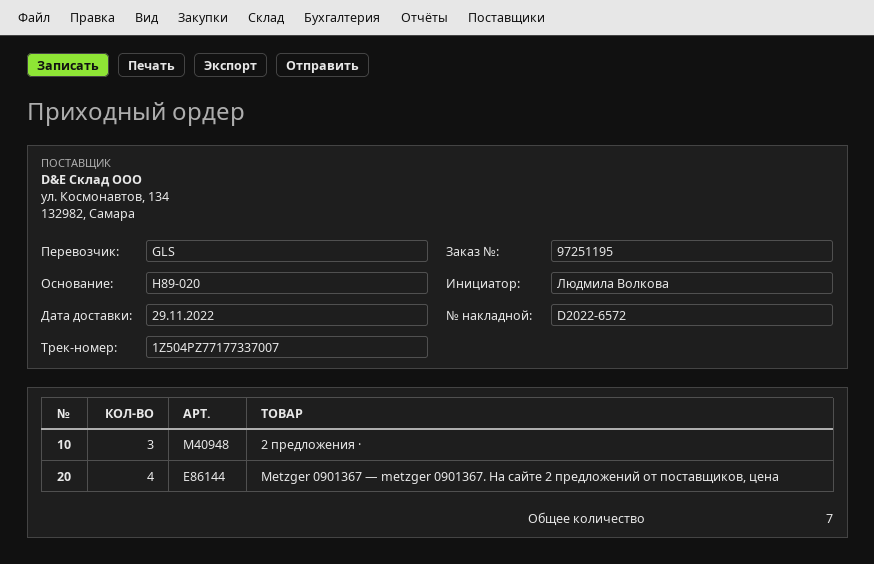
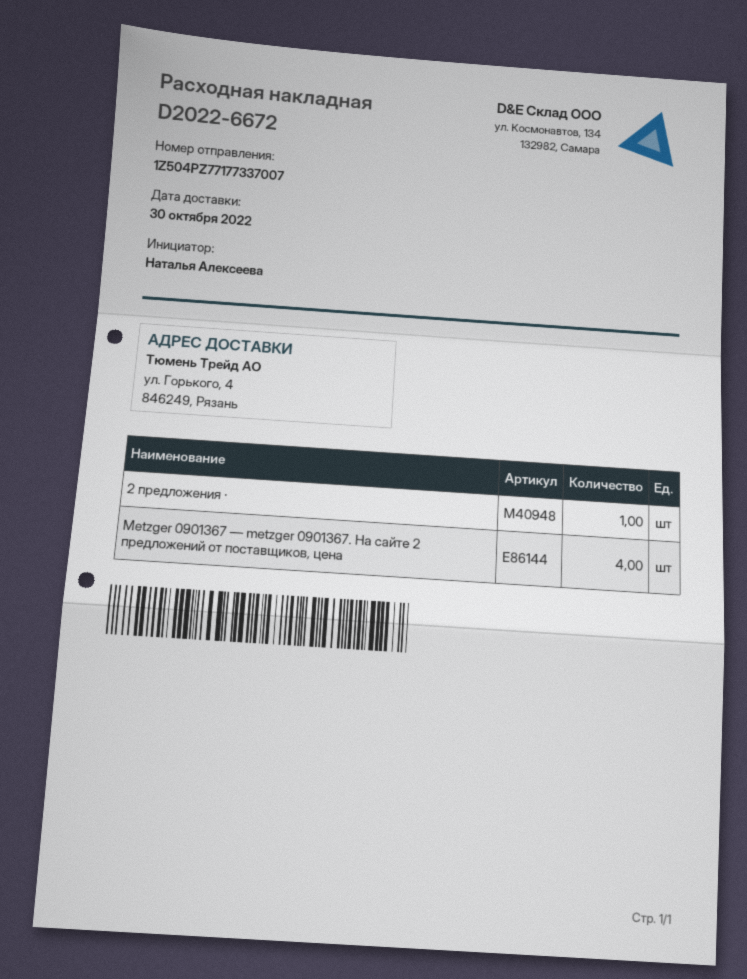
delivery note number: D2022-6572 -> D2022-6672
delivery date: 2022-11-29 -> 2022-10-30
ordered by: Людмила Волкова -> Наталья Алексеева
2 предложения ·: 3 -> 1

